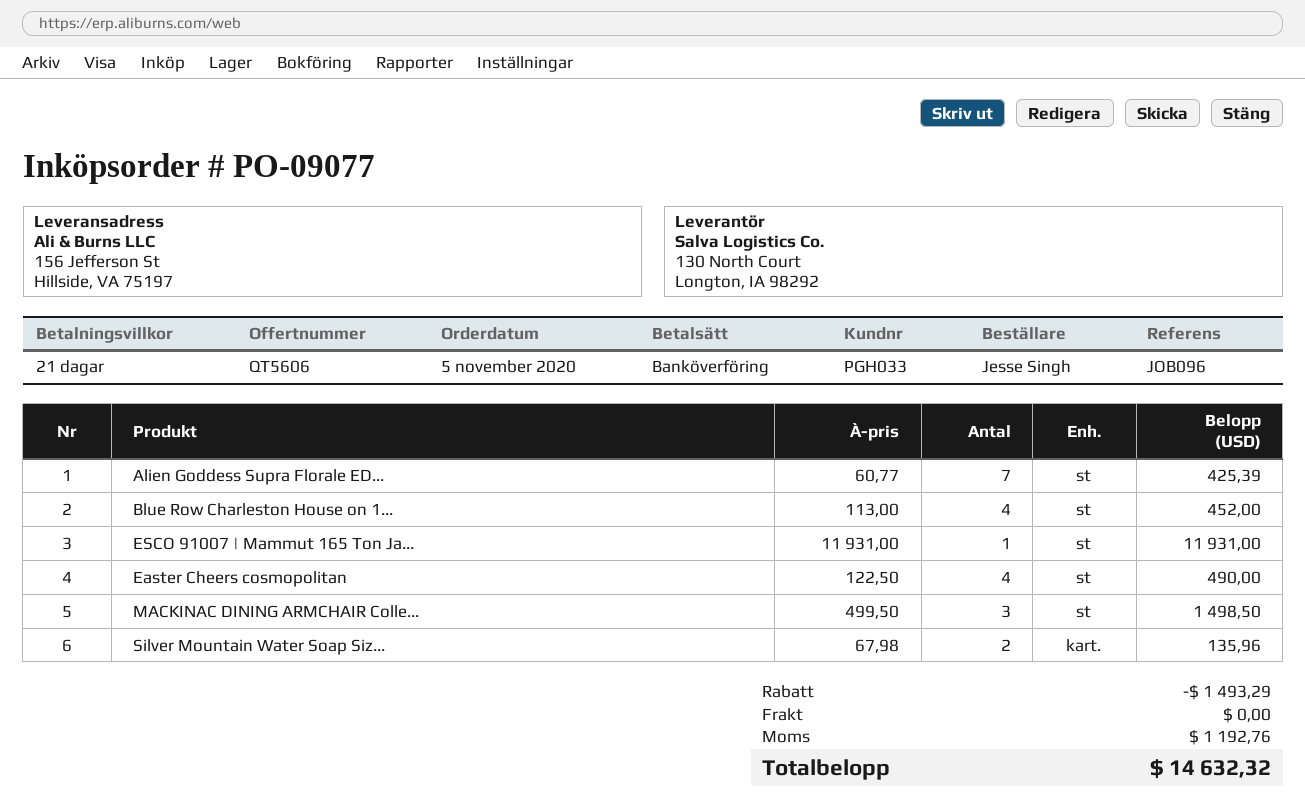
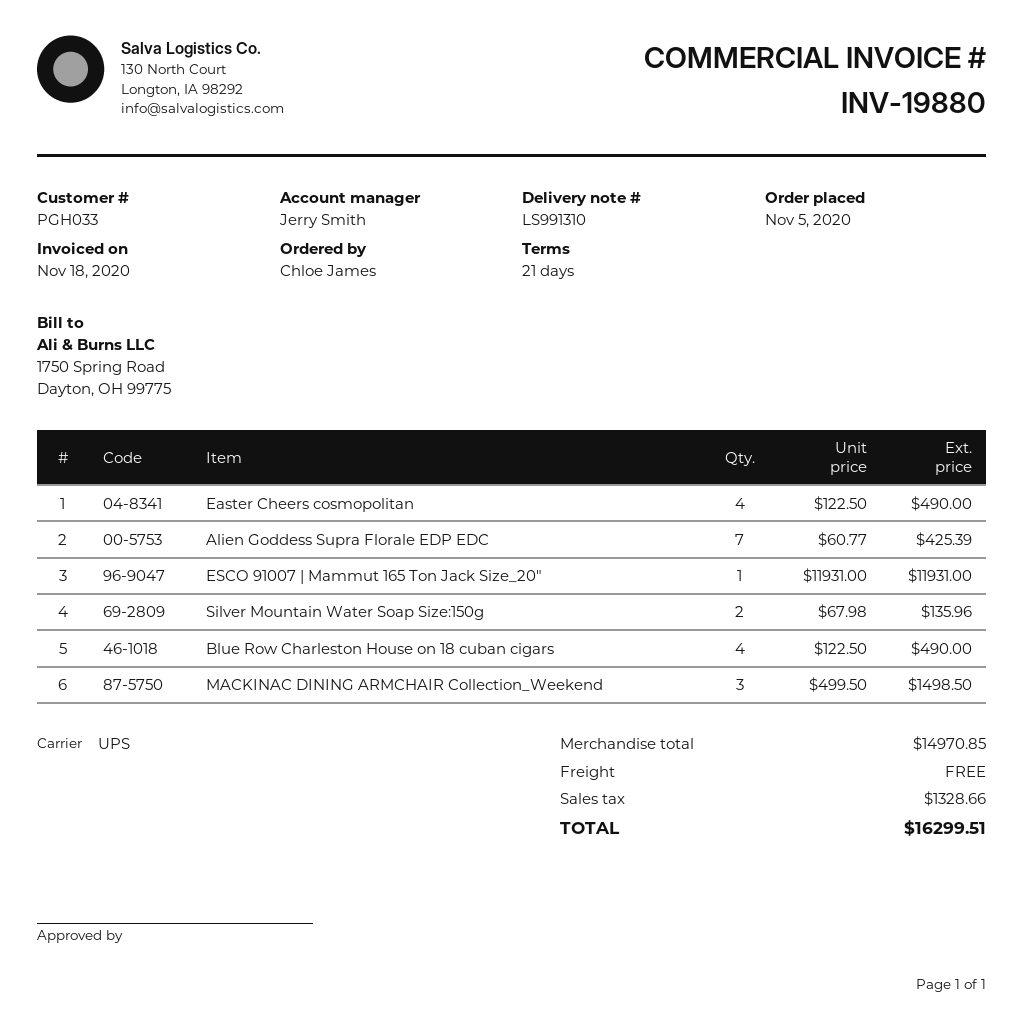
ordered by: Jesse Singh -> Chloe James
Blue Row Charleston House on 1...: 4 x 113.00 = 452.00 -> 4 x 122.50 = 490.00
discount: 1493.29 -> none
tax: 1192.76 -> 1328.66
total: 14632.32 -> 16299.51

